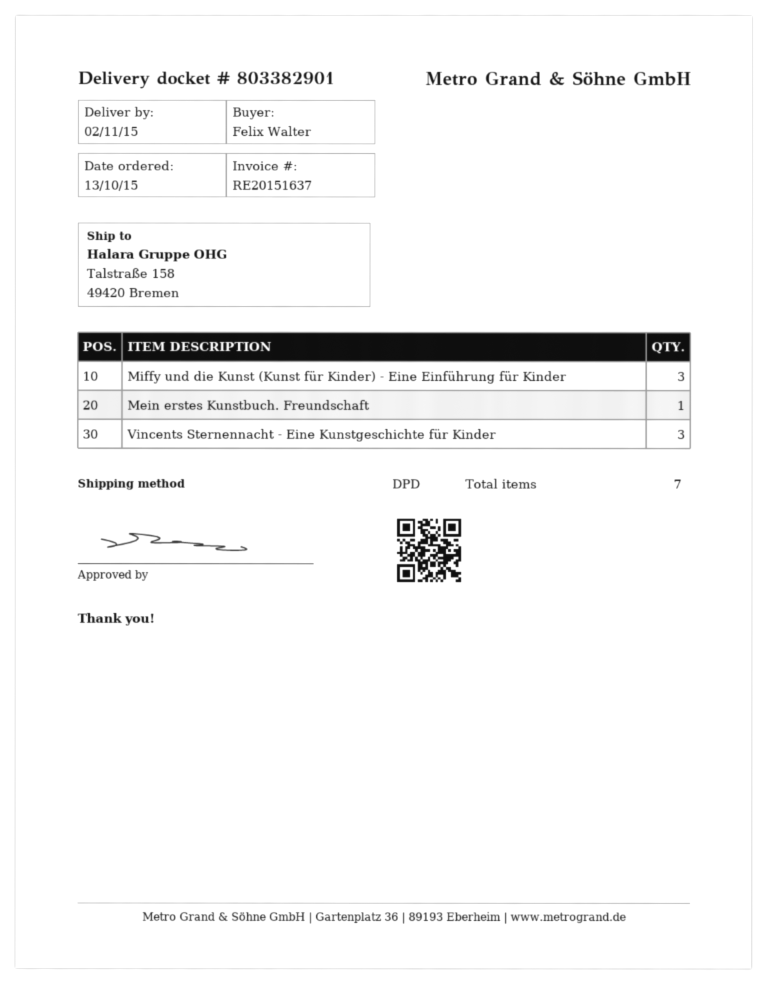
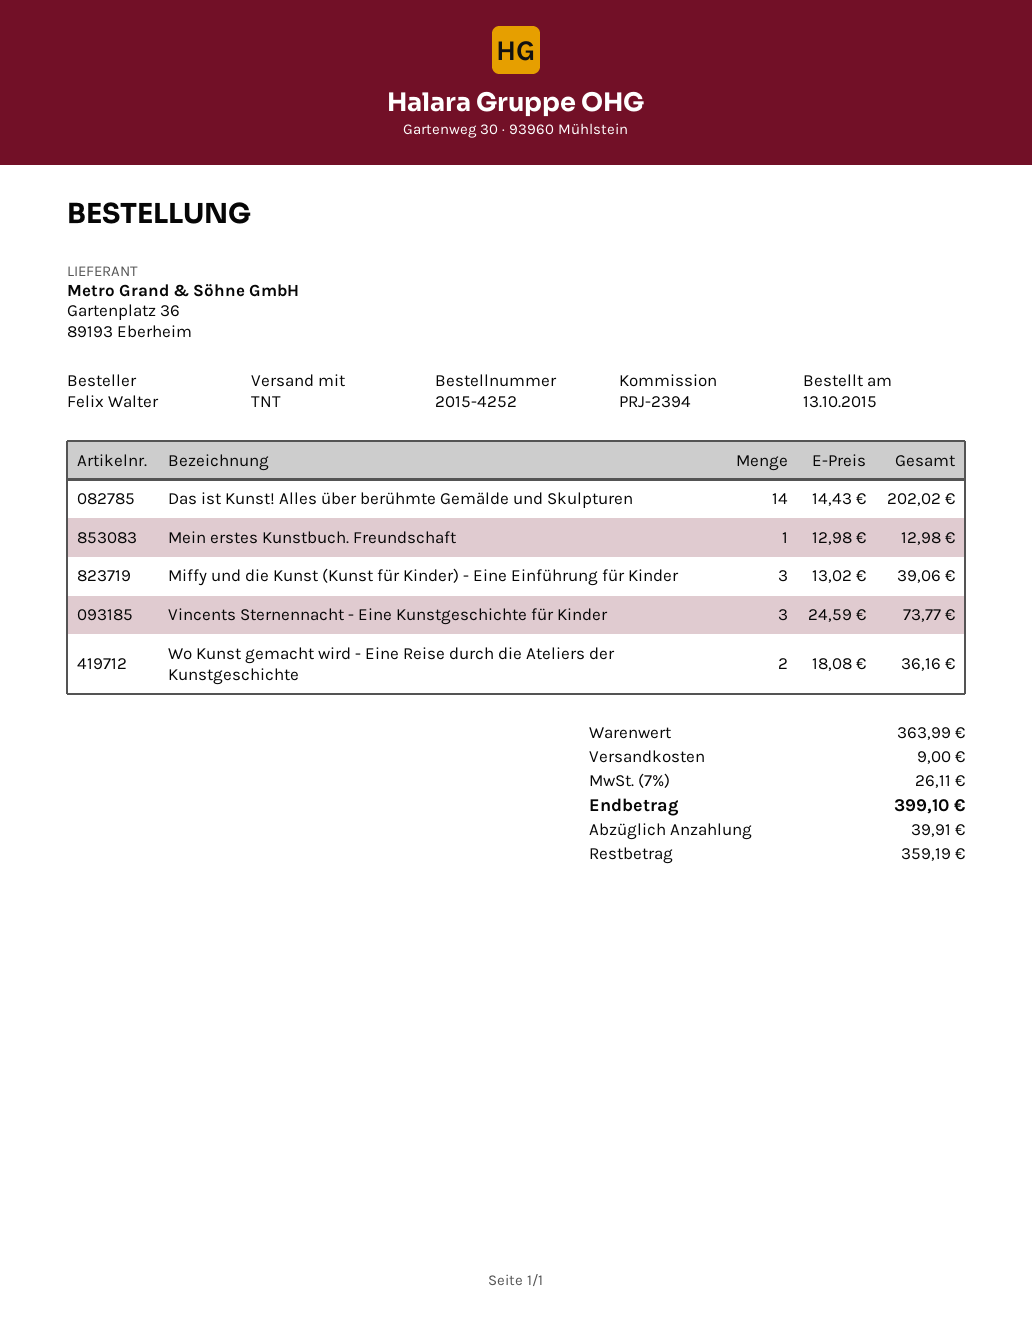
shipping method: DPD -> TNT
Das ist Kunst! Alles über berühmte Gemälde und Skulpturen: none -> 14
Wo Kunst gemacht wird - Eine Reise durch die Ateliers der Kunstgeschichte: none -> 2

